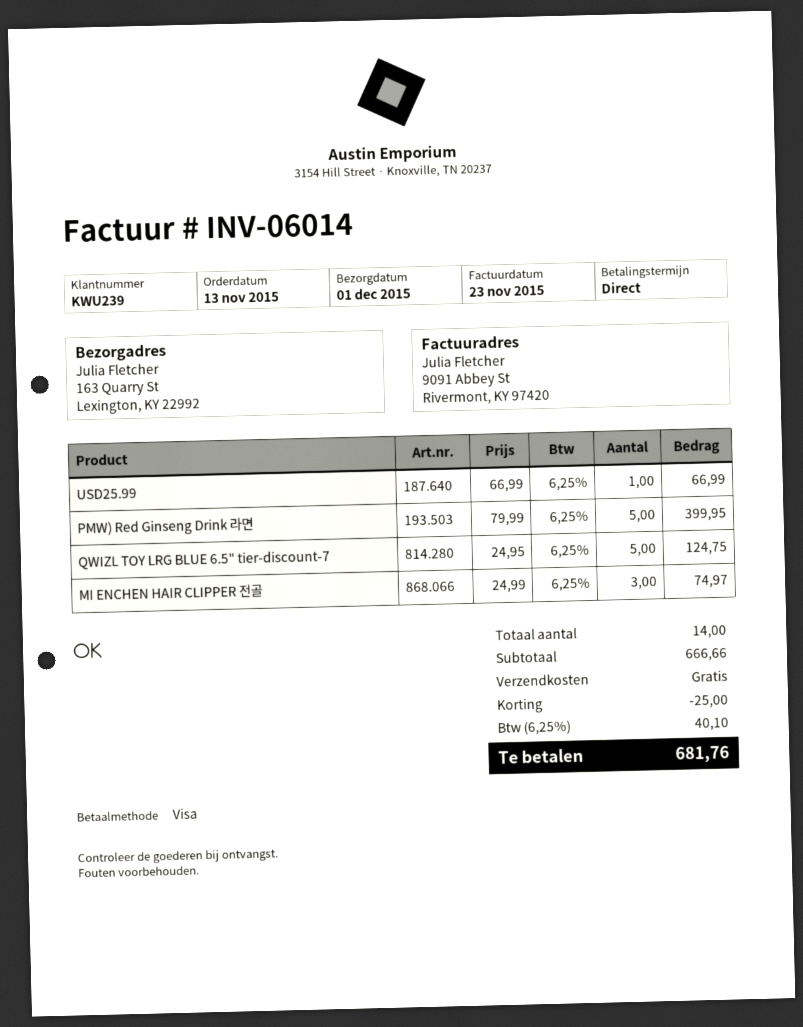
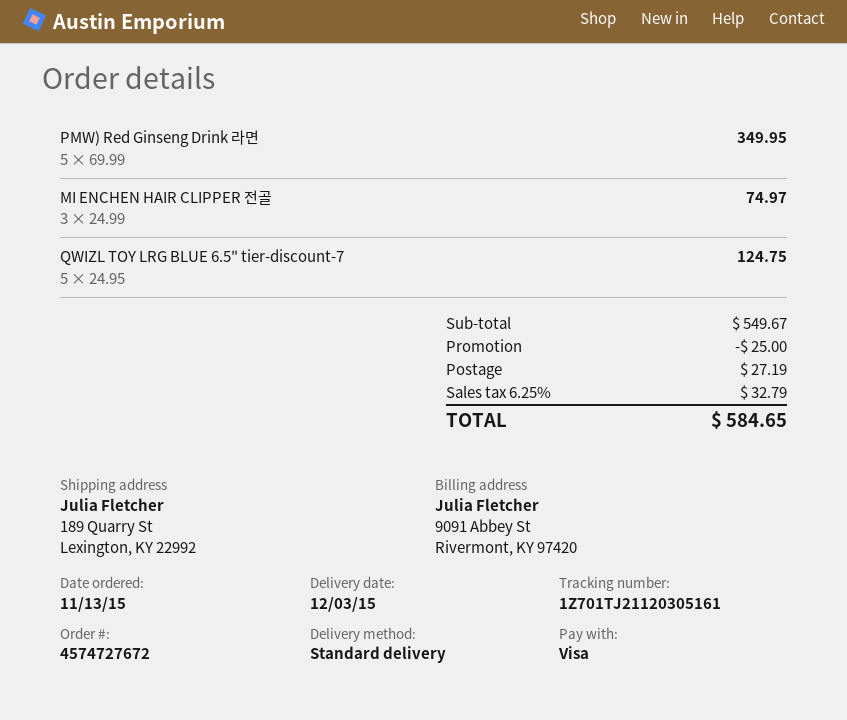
delivery date: 2015-12-01 -> 2015-12-03
ship to: 163 Quarry St, Lexington, KY 22992 -> 189 Quarry St, Lexington, KY 22992
USD25.99: 1 x 66.99 = 66.99 -> none
PMW) Red Ginseng Drink 라면: 5 x 79.99 = 399.95 -> 5 x 69.99 = 349.95
subtotal: 666.66 -> 549.67
shipping: 0.00 -> 27.19
tax: 6.25% = 40.10 -> 6.25% = 32.79
total: 681.76 -> 584.65

